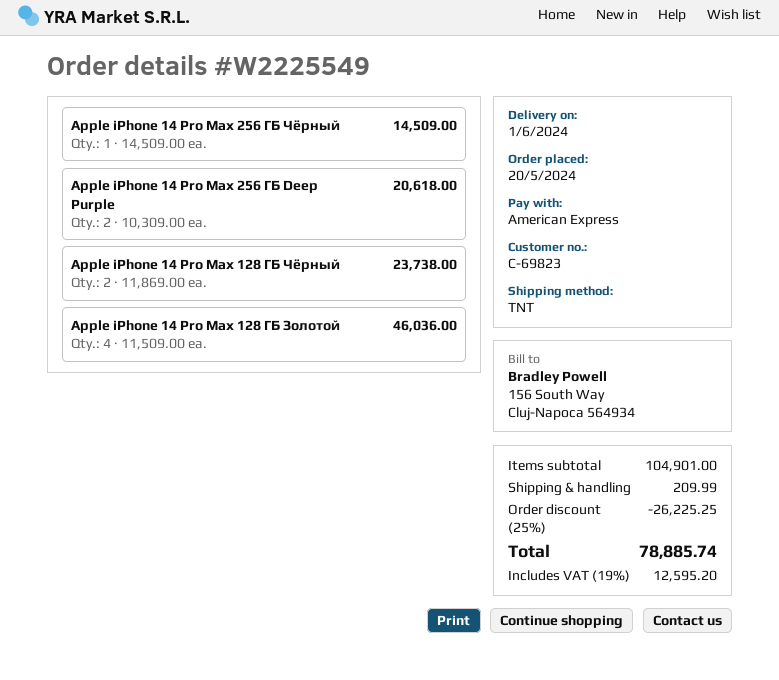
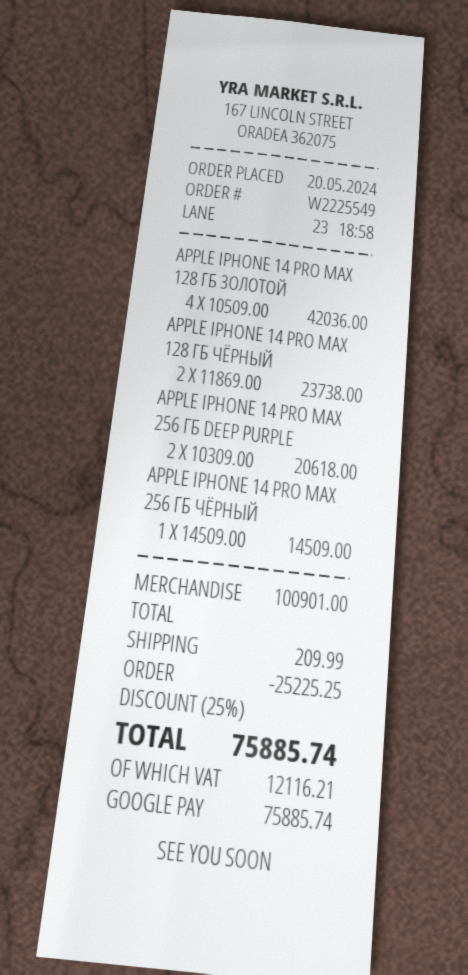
payment method: American Express -> Google Pay
Apple iPhone 14 Pro Max 128 ГБ Золотой: 4 x 11509.00 = 46036.00 -> 4 x 10509.00 = 42036.00
subtotal: 104901.00 -> 100901.00
discount: 25% = 26225.25 -> 25% = 25225.25
tax: 12595.20 -> 12116.21
total: 78885.74 -> 75885.74

